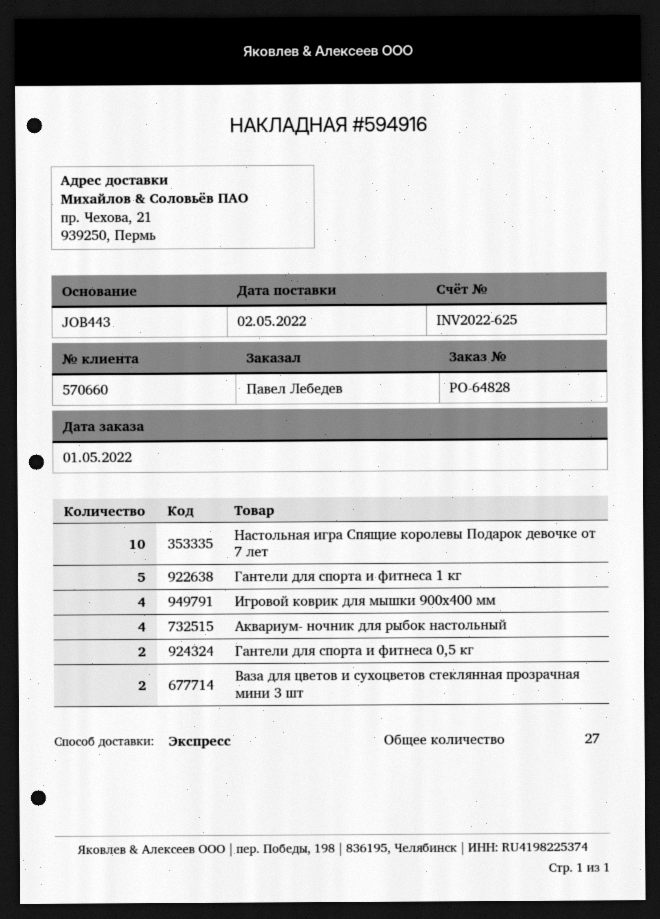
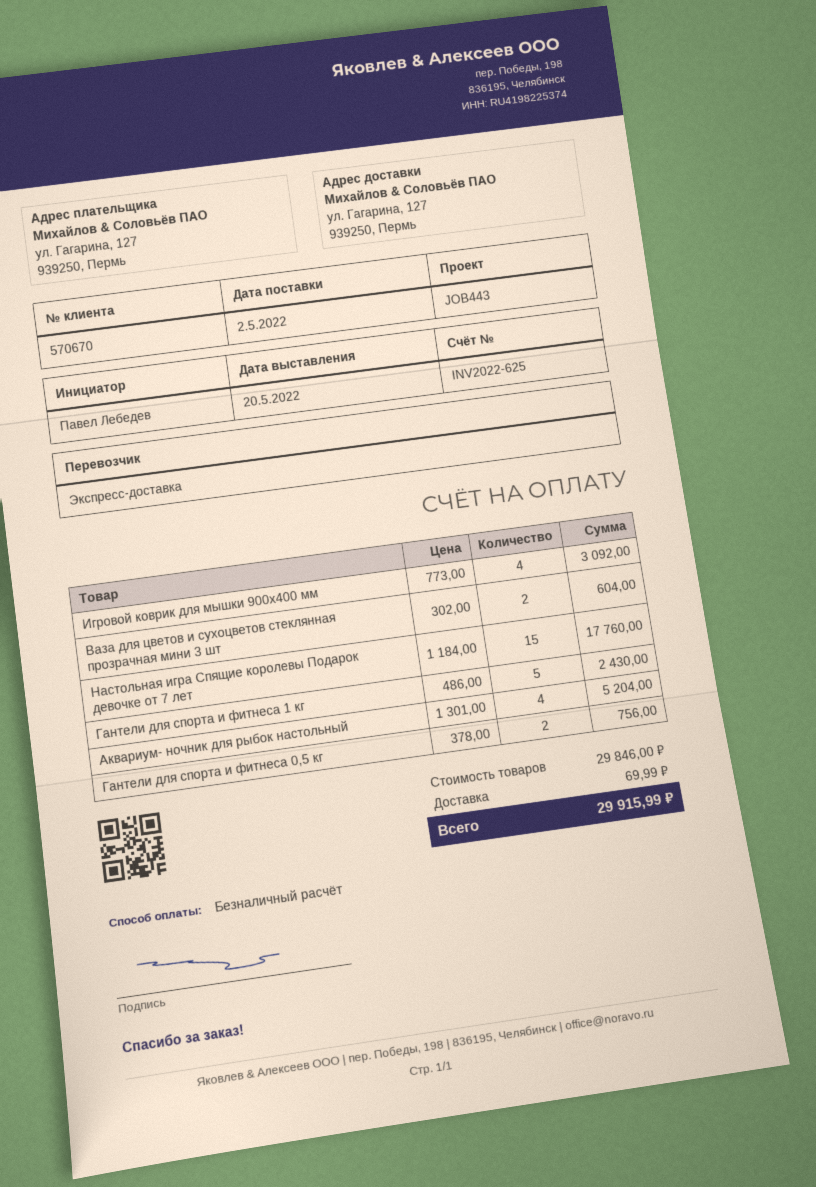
customer number: 570660 -> 570670
ship to: пр. Чехова, 21, 939250, Пермь -> ул. Гагарина, 127, 939250, Пермь
Настольная игра Спящие королевы Подарок девочке от 7 лет: 10 -> 15

